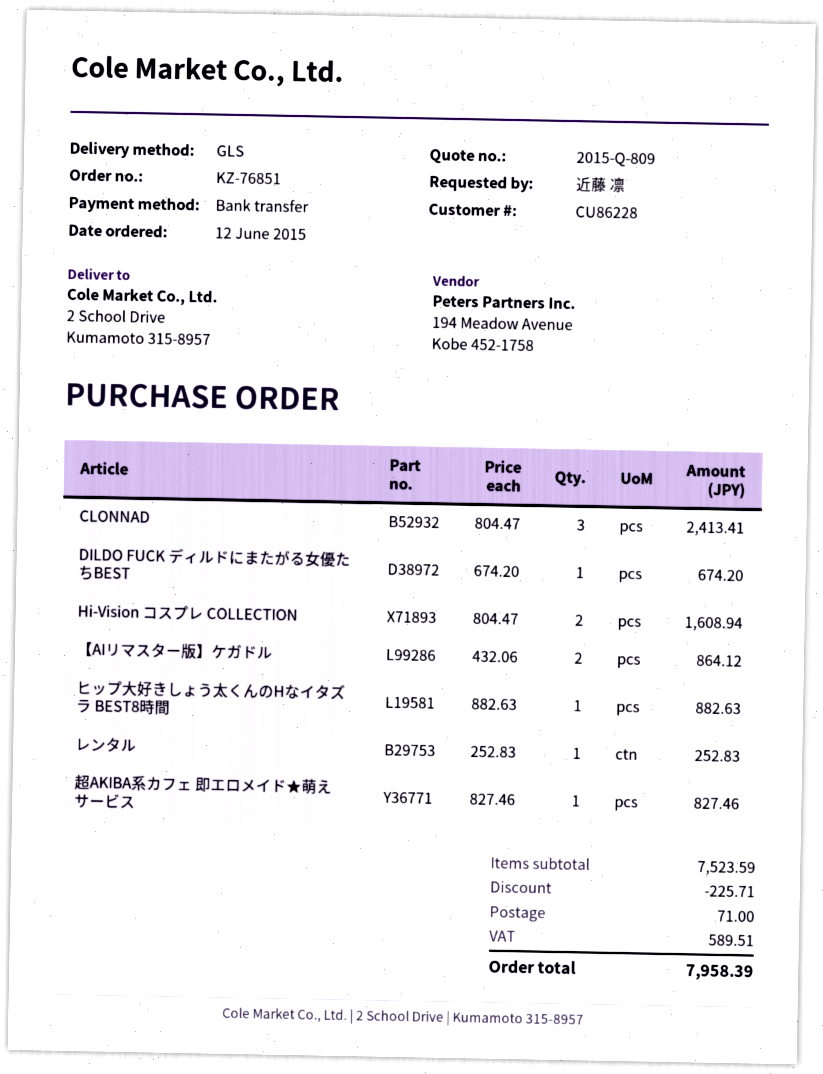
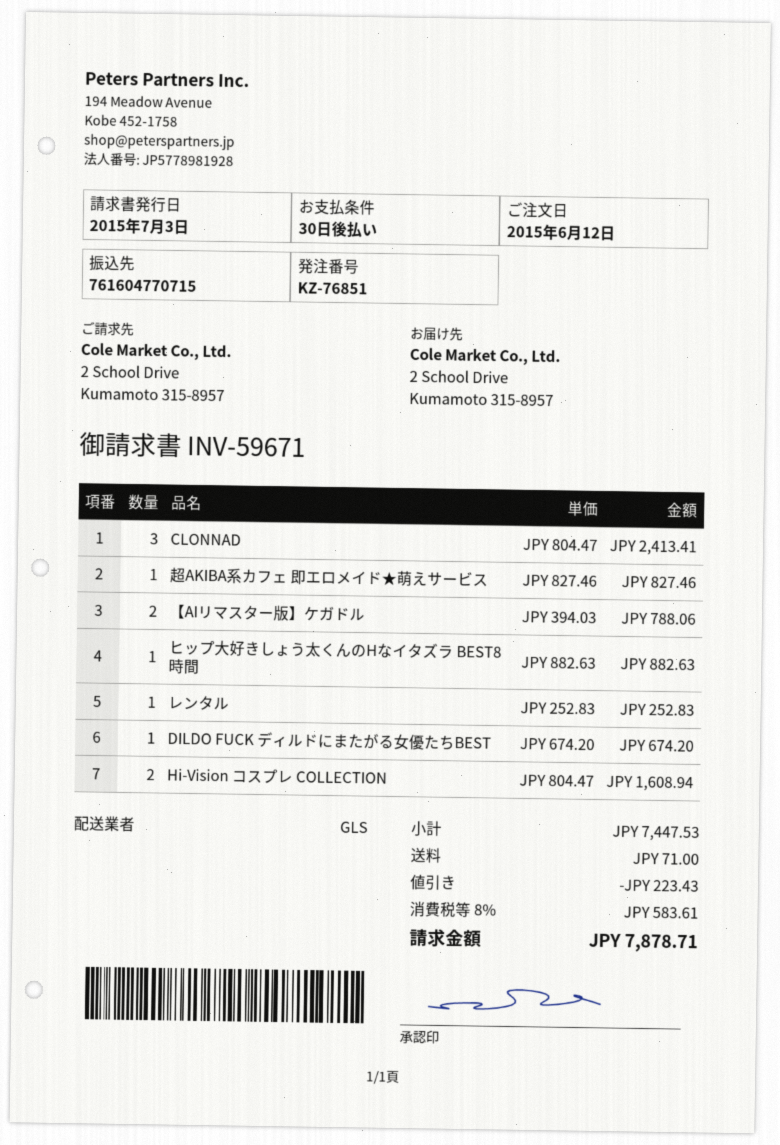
【AIリマスター版】ケガドル: 2 x 432.06 = 864.12 -> 2 x 394.03 = 788.06
subtotal: 7523.59 -> 7447.53
discount: 225.71 -> 223.43
tax: 589.51 -> 583.61
total: 7958.39 -> 7878.71

